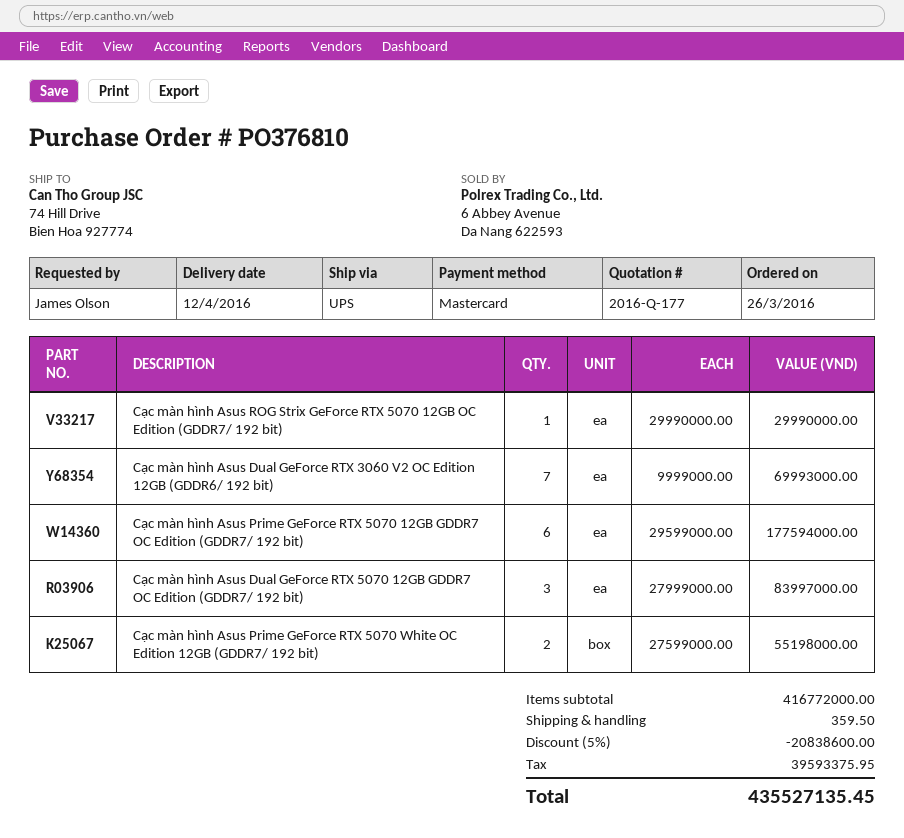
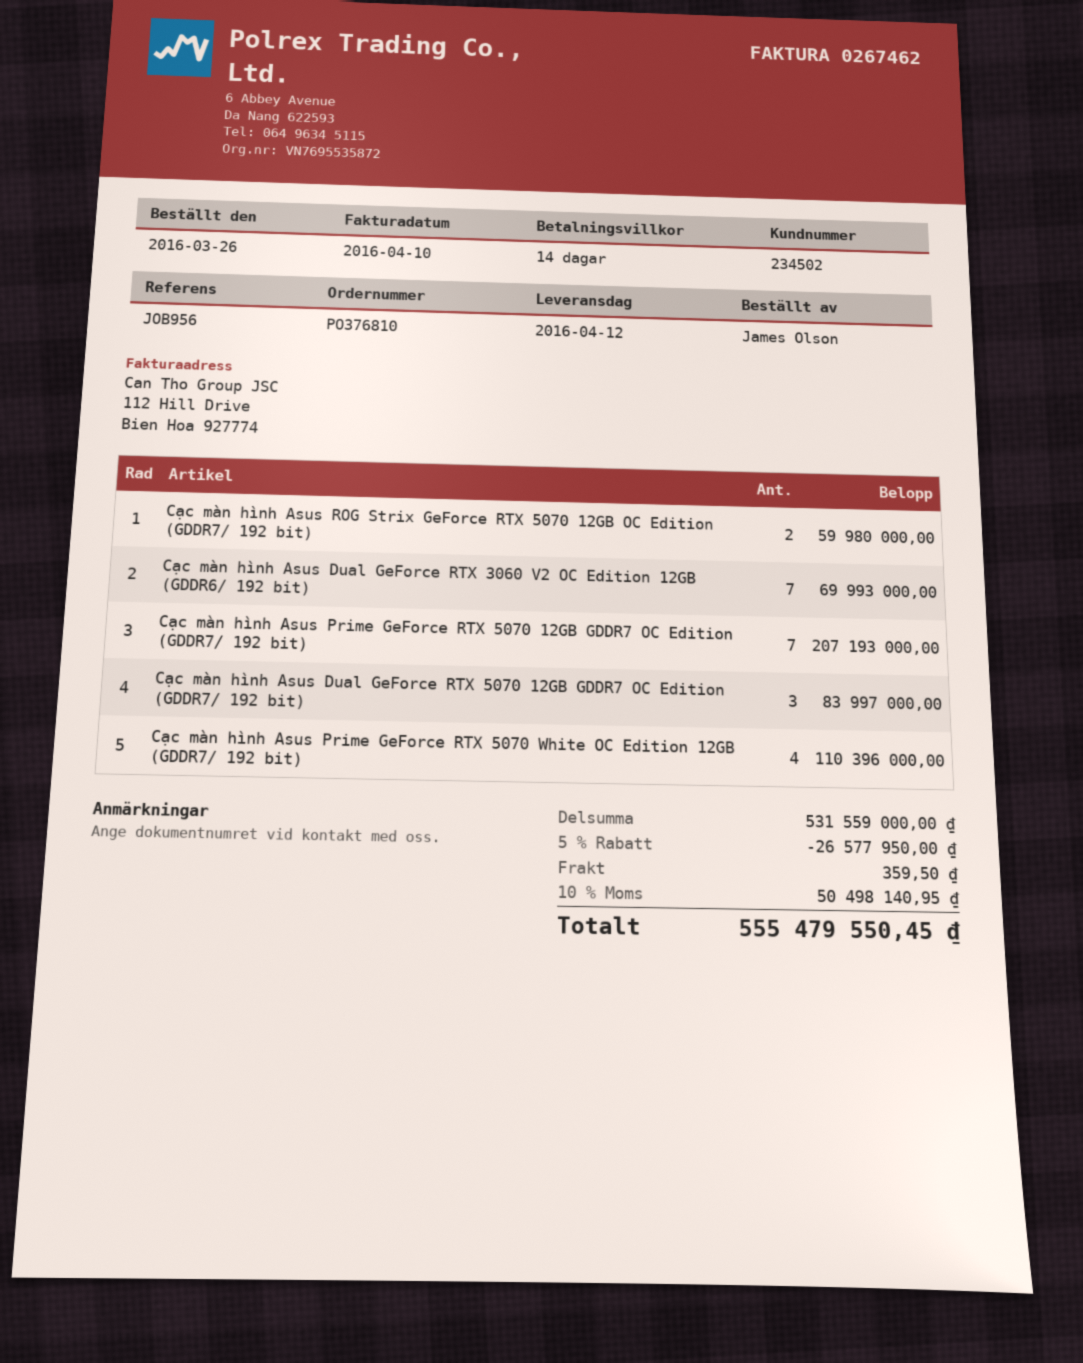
Cạc màn hình Asus ROG Strix GeForce RTX 5070 12GB OC Edition (GDDR7/ 192 bit): 1 for 29990000.00 -> 2 for 59980000.00
Cạc màn hình Asus Prime GeForce RTX 5070 12GB GDDR7 OC Edition (GDDR7/ 192 bit): 6 for 177594000.00 -> 7 for 207193000.00
Cạc màn hình Asus Prime GeForce RTX 5070 White OC Edition 12GB (GDDR7/ 192 bit): 2 for 55198000.00 -> 4 for 110396000.00
subtotal: 416772000.00 -> 531559000.00
discount: 5% = 20838600.00 -> 5% = 26577950.00
tax: 39593375.95 -> 50498140.95
total: 435527135.45 -> 555479550.45

